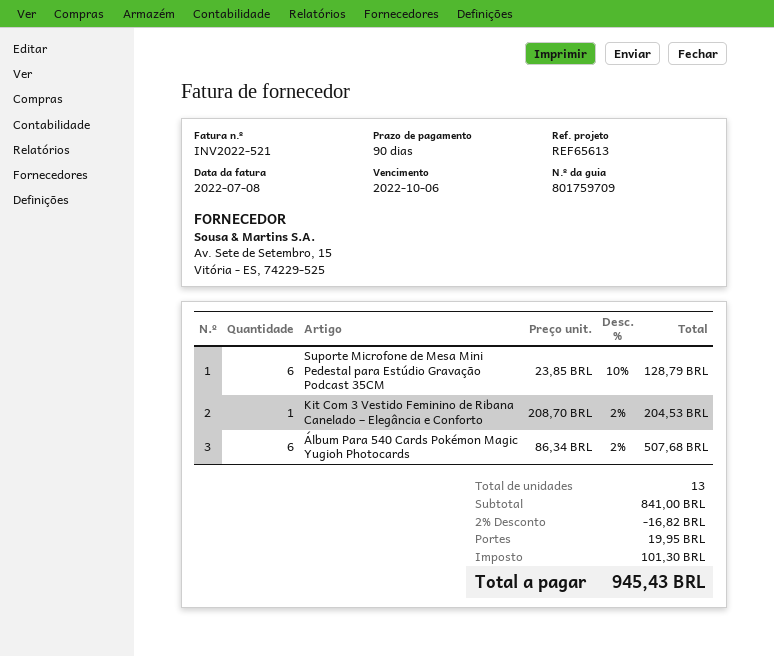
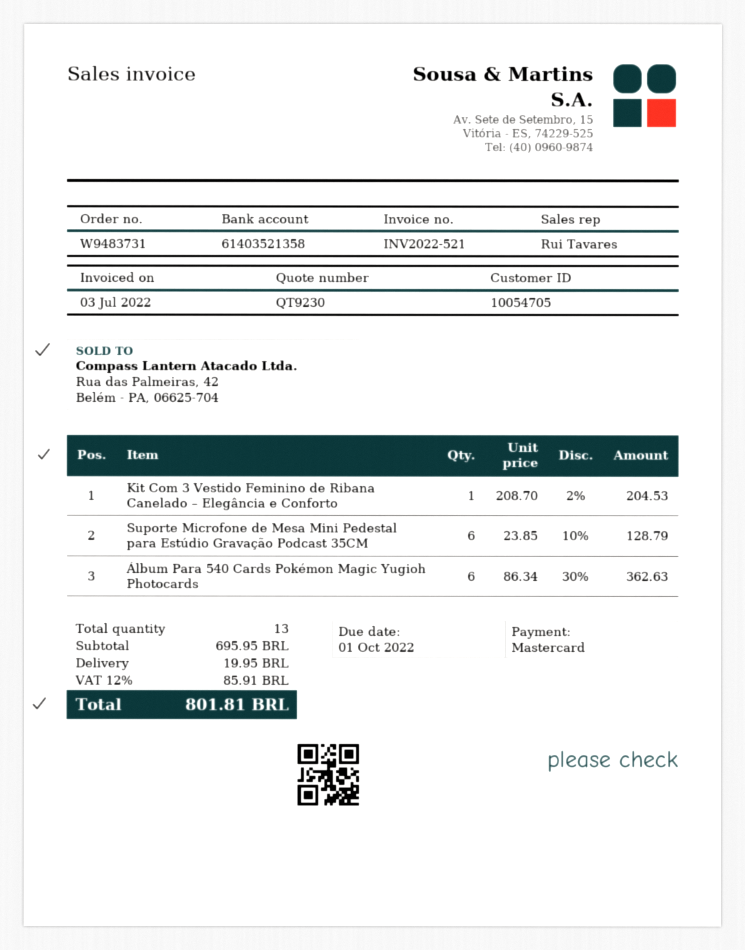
invoice date: 2022-07-08 -> 2022-07-03
due date: 2022-10-06 -> 2022-10-01
Álbum Para 540 Cards Pokémon Magic Yugioh Photocards: 6 x 86.34 - 2% = 507.68 -> 6 x 86.34 - 30% = 362.63
subtotal: 841.00 -> 695.95
discount: 2% = 16.82 -> none
tax: 101.30 -> 85.91
total: 945.43 -> 801.81

